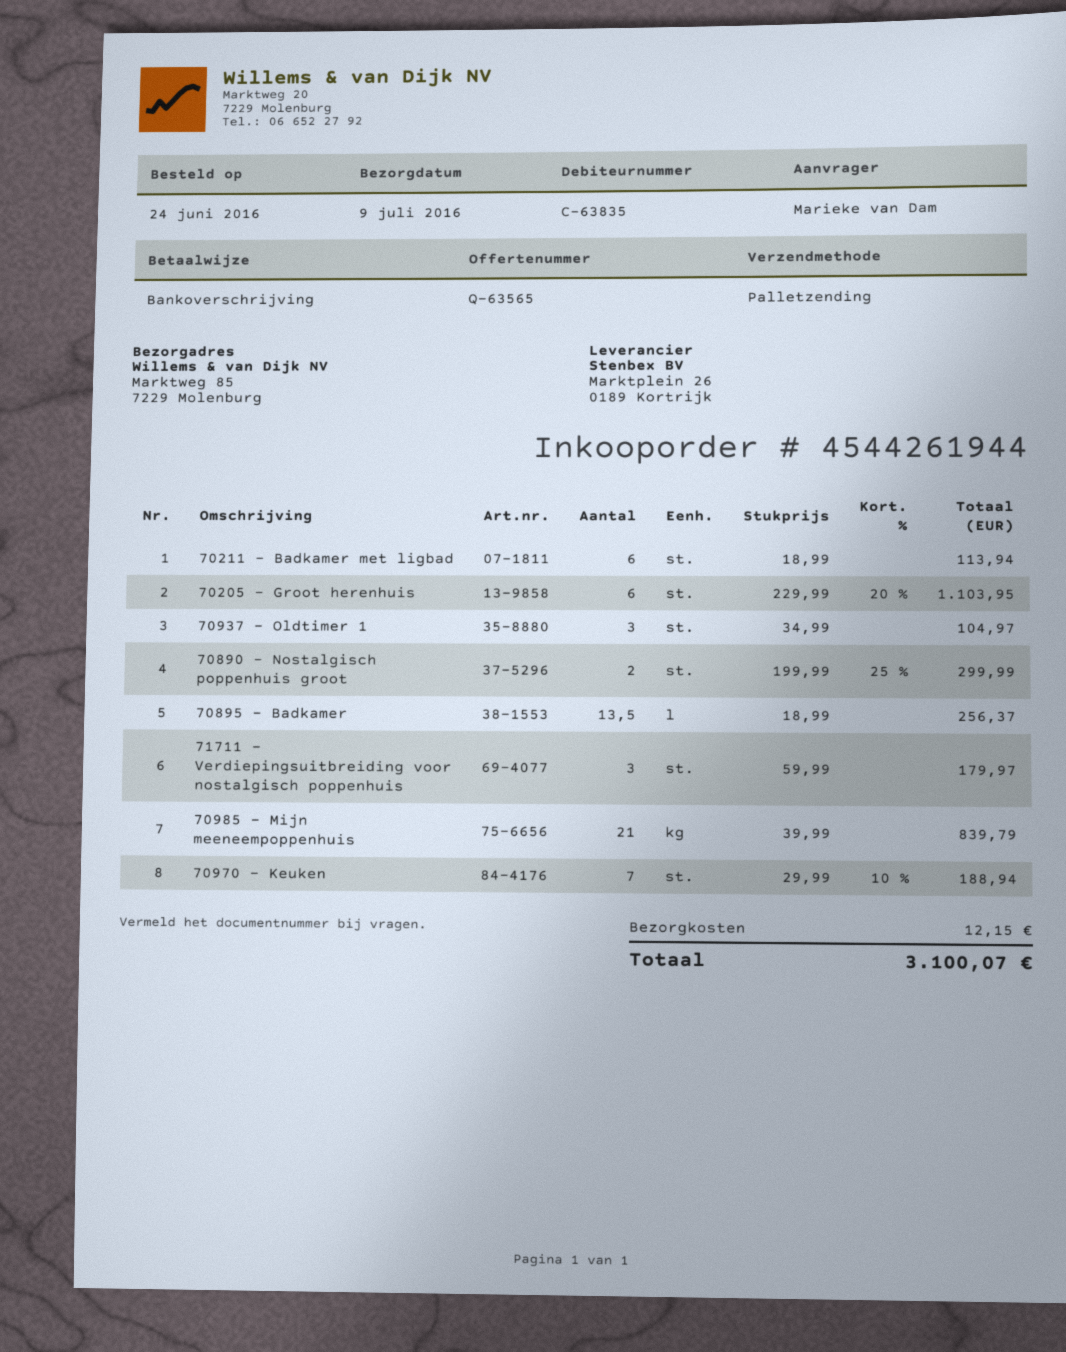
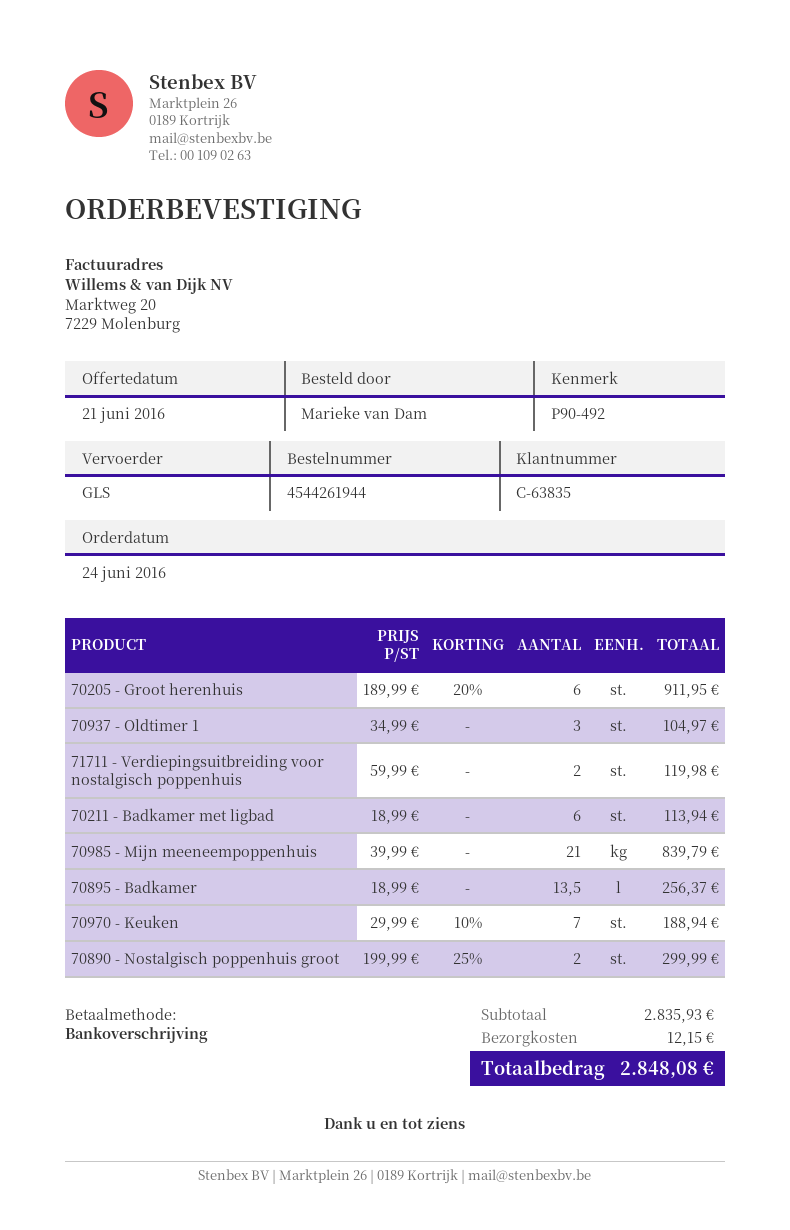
shipping method: pallet freight -> GLS
70205 - Groot herenhuis: 6 x 229.99 - 20% = 1103.95 -> 6 x 189.99 - 20% = 911.95
71711 - Verdiepingsuitbreiding voor nostalgisch poppenhuis: 3 x 59.99 = 179.97 -> 2 x 59.99 = 119.98
total: 3100.07 -> 2848.08

